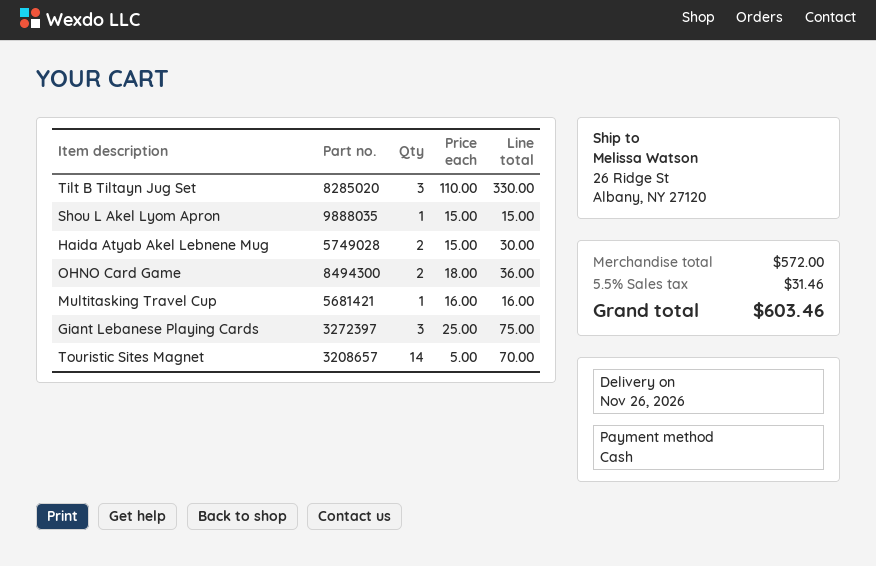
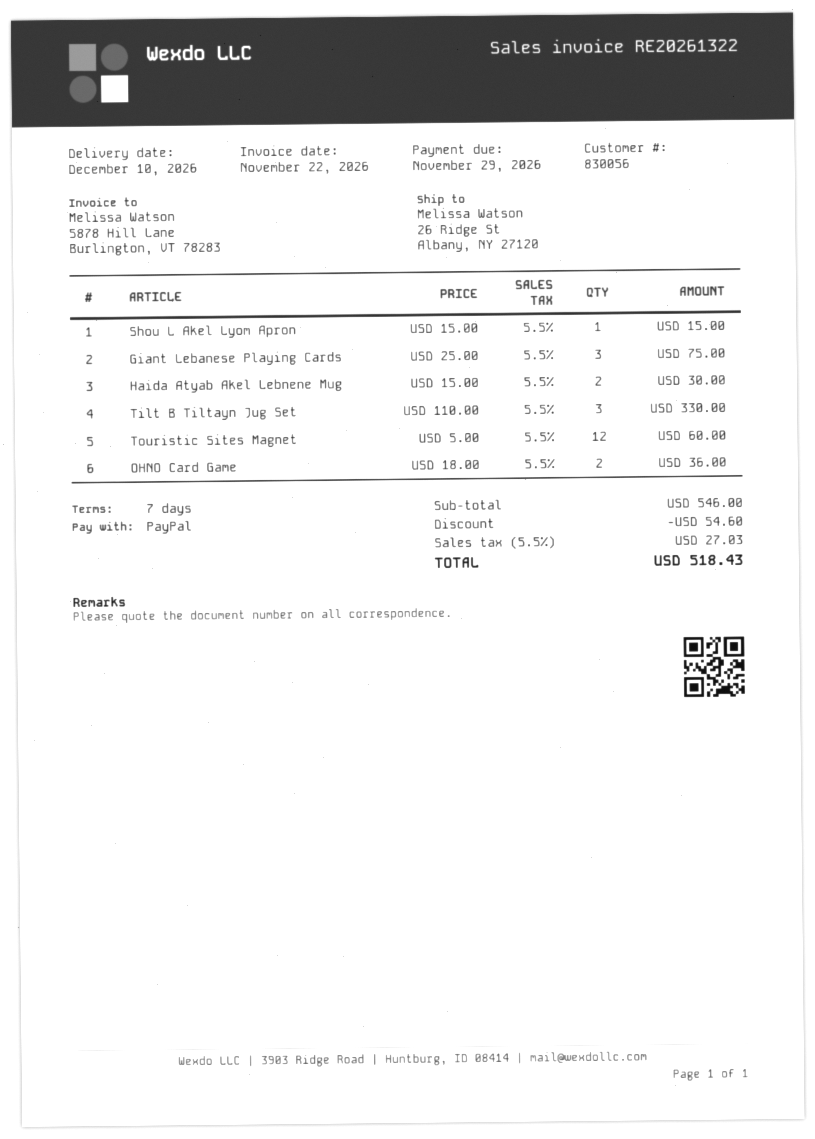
delivery date: 2026-11-26 -> 2026-12-10
payment method: cash -> PayPal
Multitasking Travel Cup: 1 x 16.00 = 16.00 -> none
Touristic Sites Magnet: 14 x 5.00 = 70.00 -> 12 x 5.00 = 60.00
subtotal: 572.00 -> 546.00
discount: none -> 54.60
tax: 5.5% = 31.46 -> 5.5% = 27.03
total: 603.46 -> 518.43

